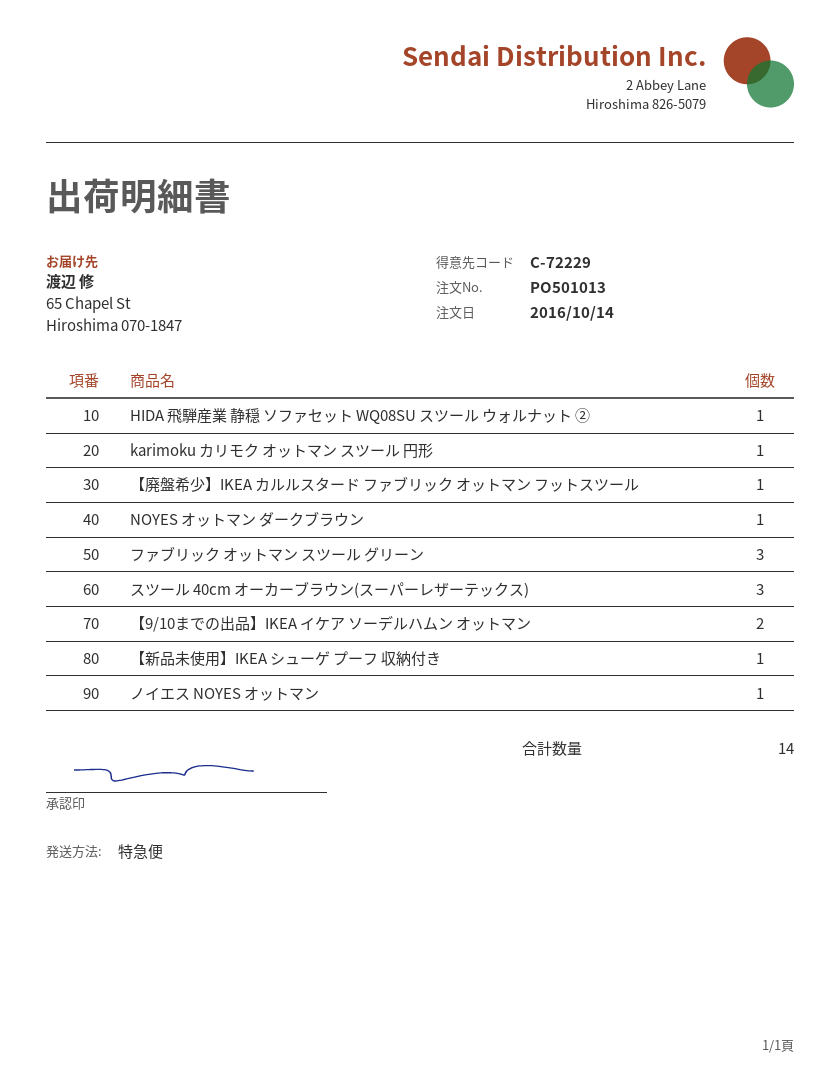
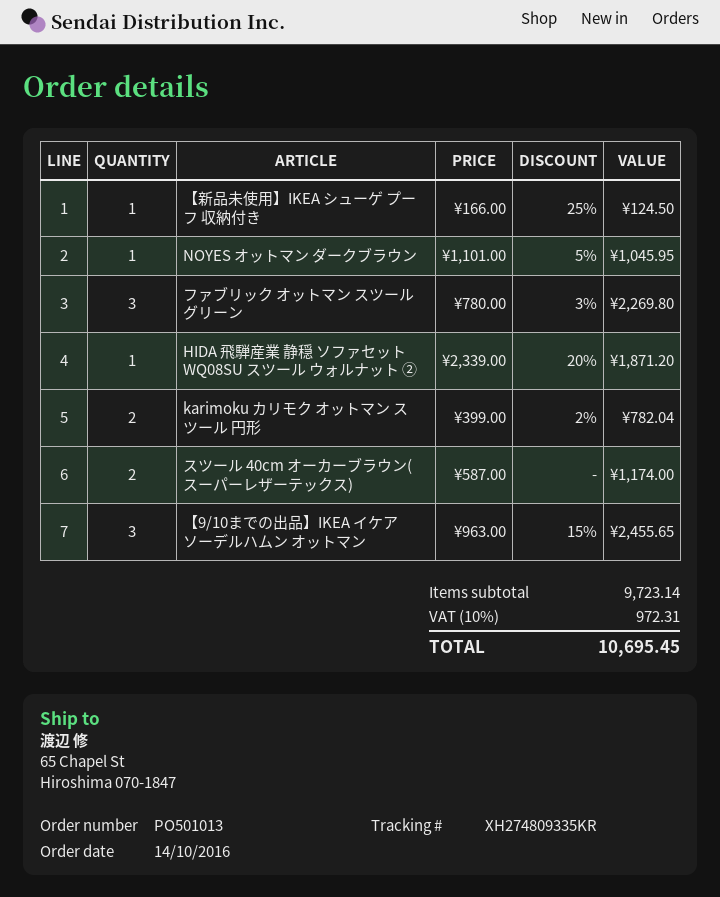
karimoku カリモク オットマン スツール 円形: 1 -> 2
【廃盤希少】IKEA カルルスタード ファブリック オットマン フットスツール: 1 -> none
スツール 40cm オーカーブラウン(スーパーレザーテックス): 3 -> 2
【9/10までの出品】IKEA イケア ソーデルハムン オットマン: 2 -> 3
ノイエス NOYES オットマン: 1 -> none

